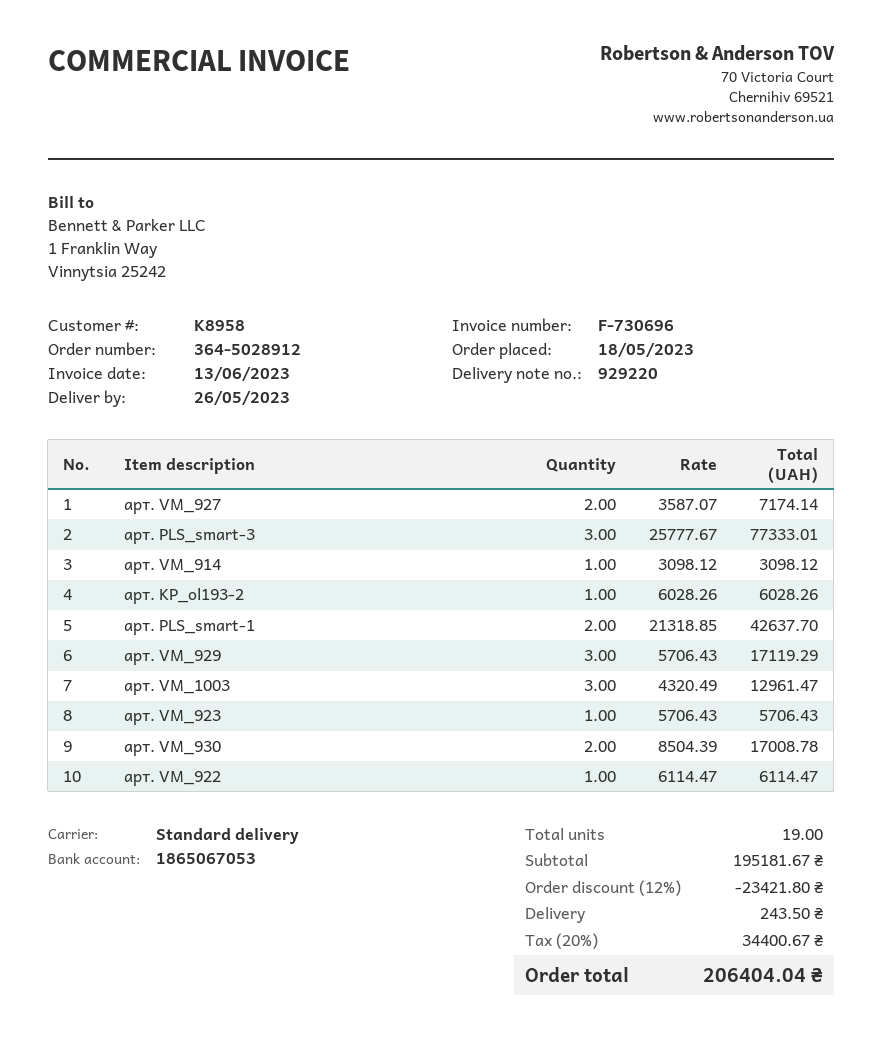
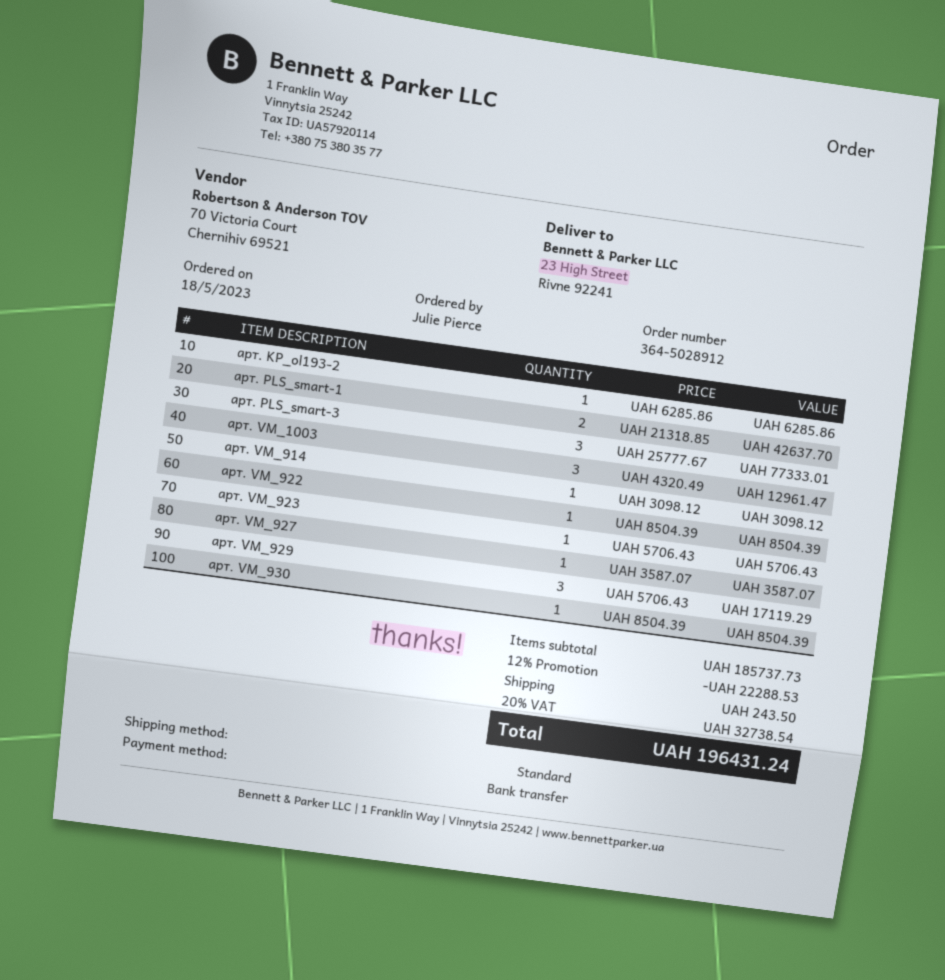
арт. VM_927: 2 x 3587.07 = 7174.14 -> 1 x 3587.07 = 3587.07
арт. KP_ol193-2: 1 x 6028.26 = 6028.26 -> 1 x 6285.86 = 6285.86
арт. VM_930: 2 x 8504.39 = 17008.78 -> 1 x 8504.39 = 8504.39
арт. VM_922: 1 x 6114.47 = 6114.47 -> 1 x 8504.39 = 8504.39
subtotal: 195181.67 -> 185737.73
discount: 12% = 23421.80 -> 12% = 22288.53
tax: 20% = 34400.67 -> 20% = 32738.54
total: 206404.04 -> 196431.24

